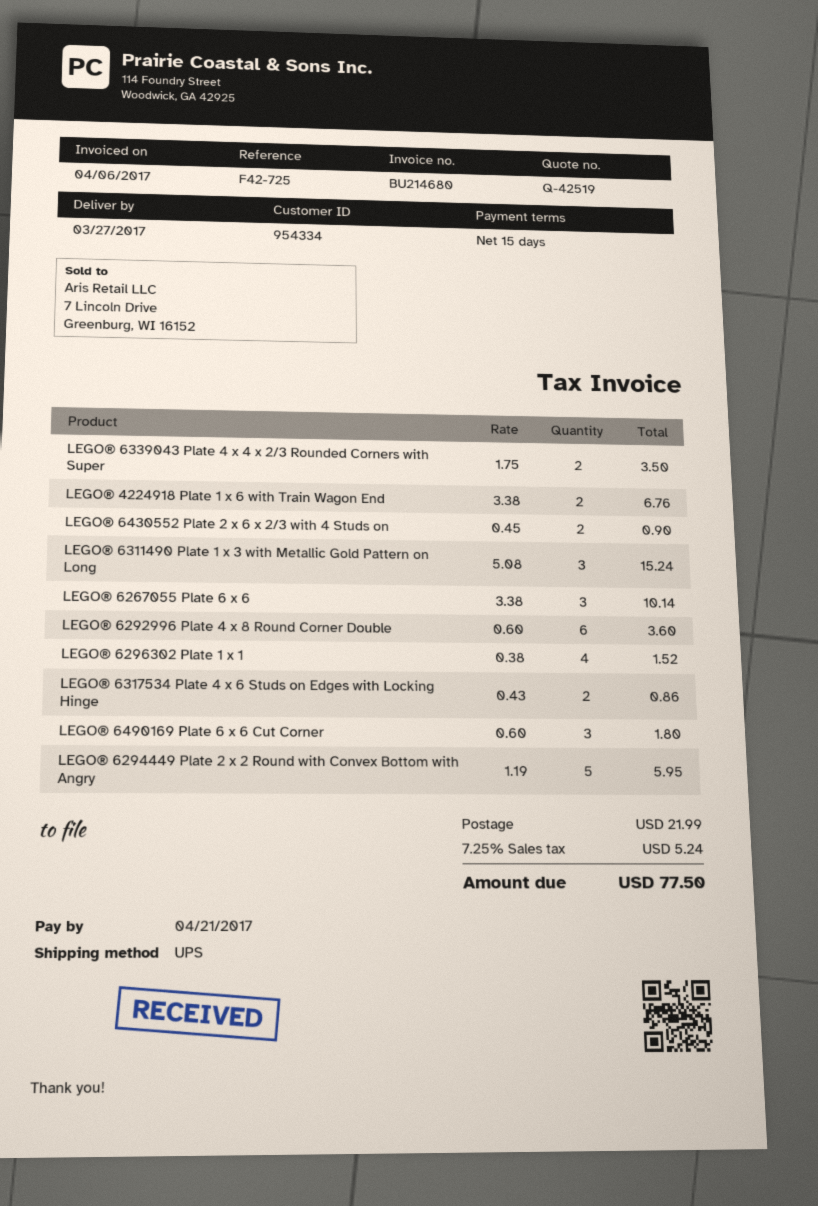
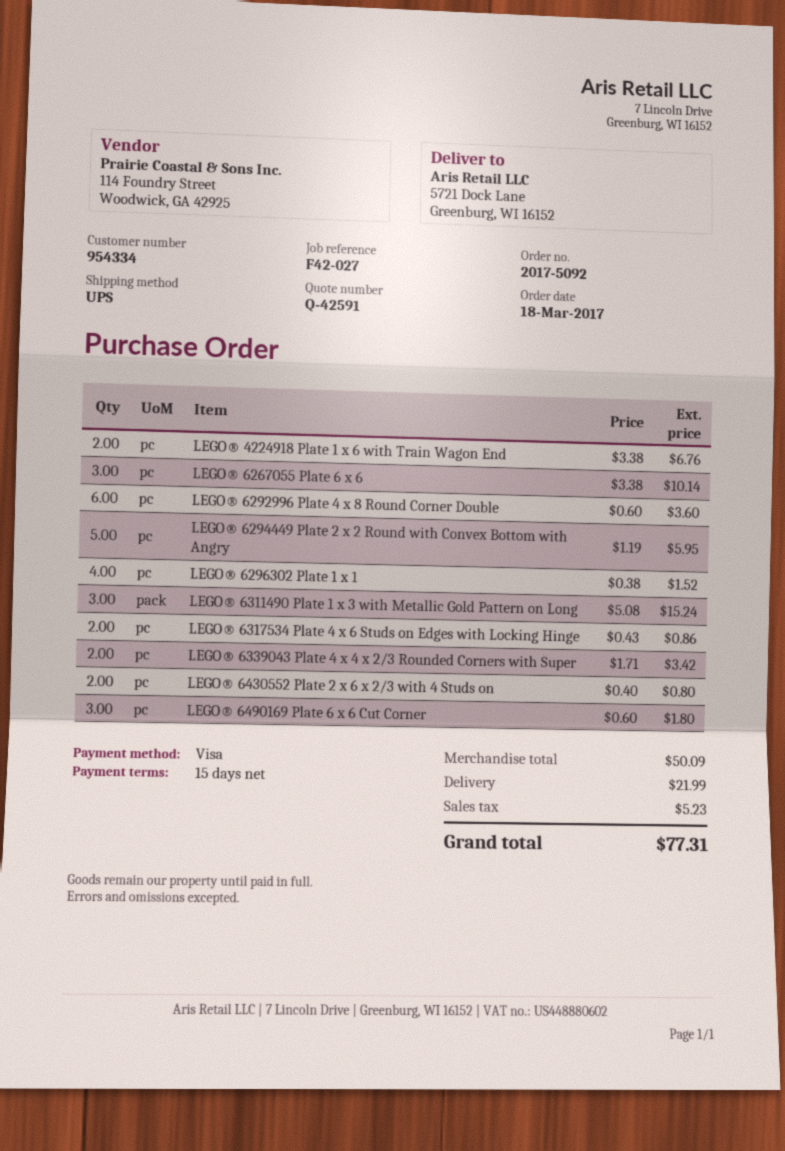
quote number: Q-42519 -> Q-42591
reference: F42-725 -> F42-027
LEGO® 6339043 Plate 4 x 4 x 2/3 Rounded Corners with Super: 2 x 1.75 = 3.50 -> 2 x 1.71 = 3.42
LEGO® 6430552 Plate 2 x 6 x 2/3 with 4 Studs on: 2 x 0.45 = 0.90 -> 2 x 0.40 = 0.80
tax: 5.24 -> 5.23
total: 77.50 -> 77.31

